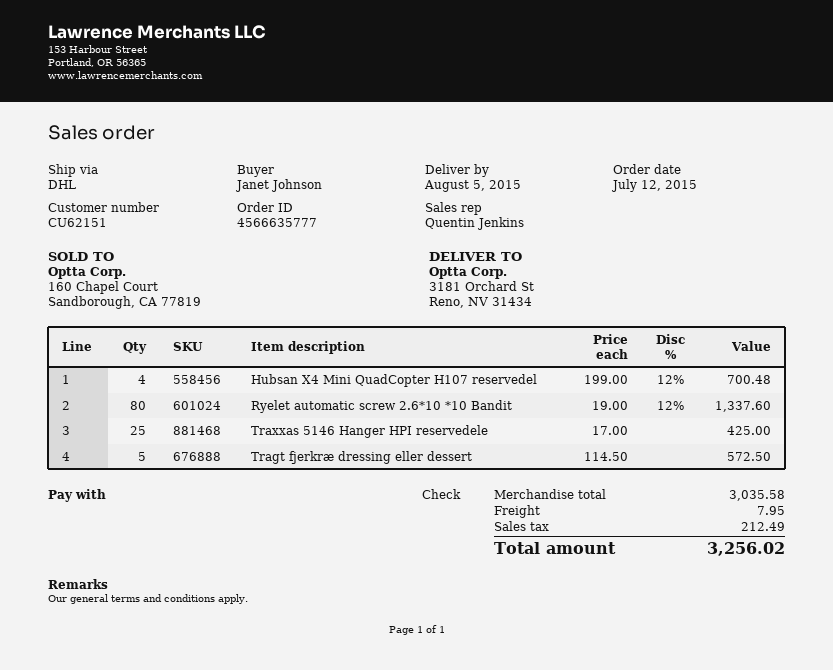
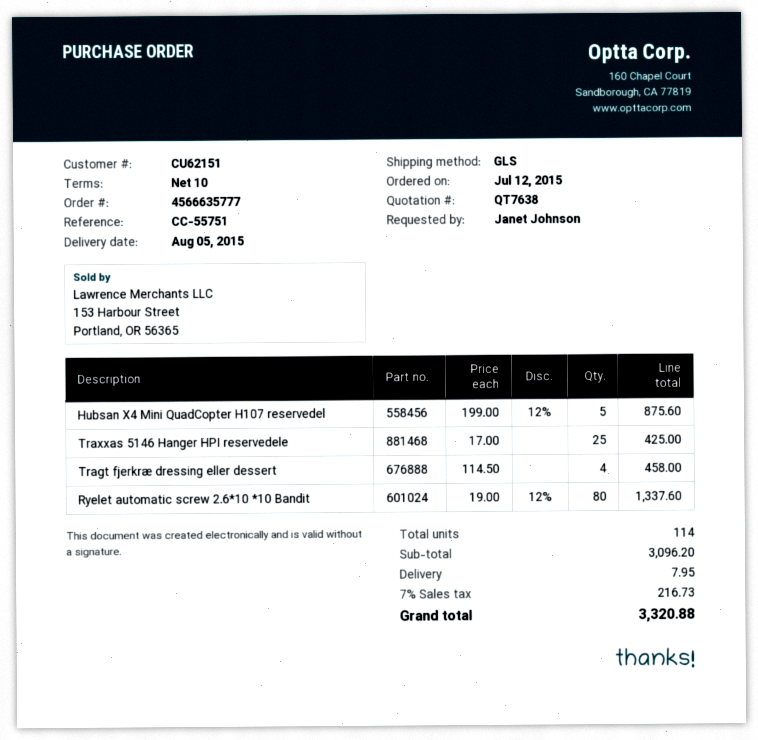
shipping method: DHL -> GLS
Hubsan X4 Mini QuadCopter H107 reservedel: 4 x 199.00 - 12% = 700.48 -> 5 x 199.00 - 12% = 875.60
Tragt fjerkræ dressing eller dessert: 5 x 114.50 = 572.50 -> 4 x 114.50 = 458.00
subtotal: 3035.58 -> 3096.20
tax: 212.49 -> 216.73
total: 3256.02 -> 3320.88

